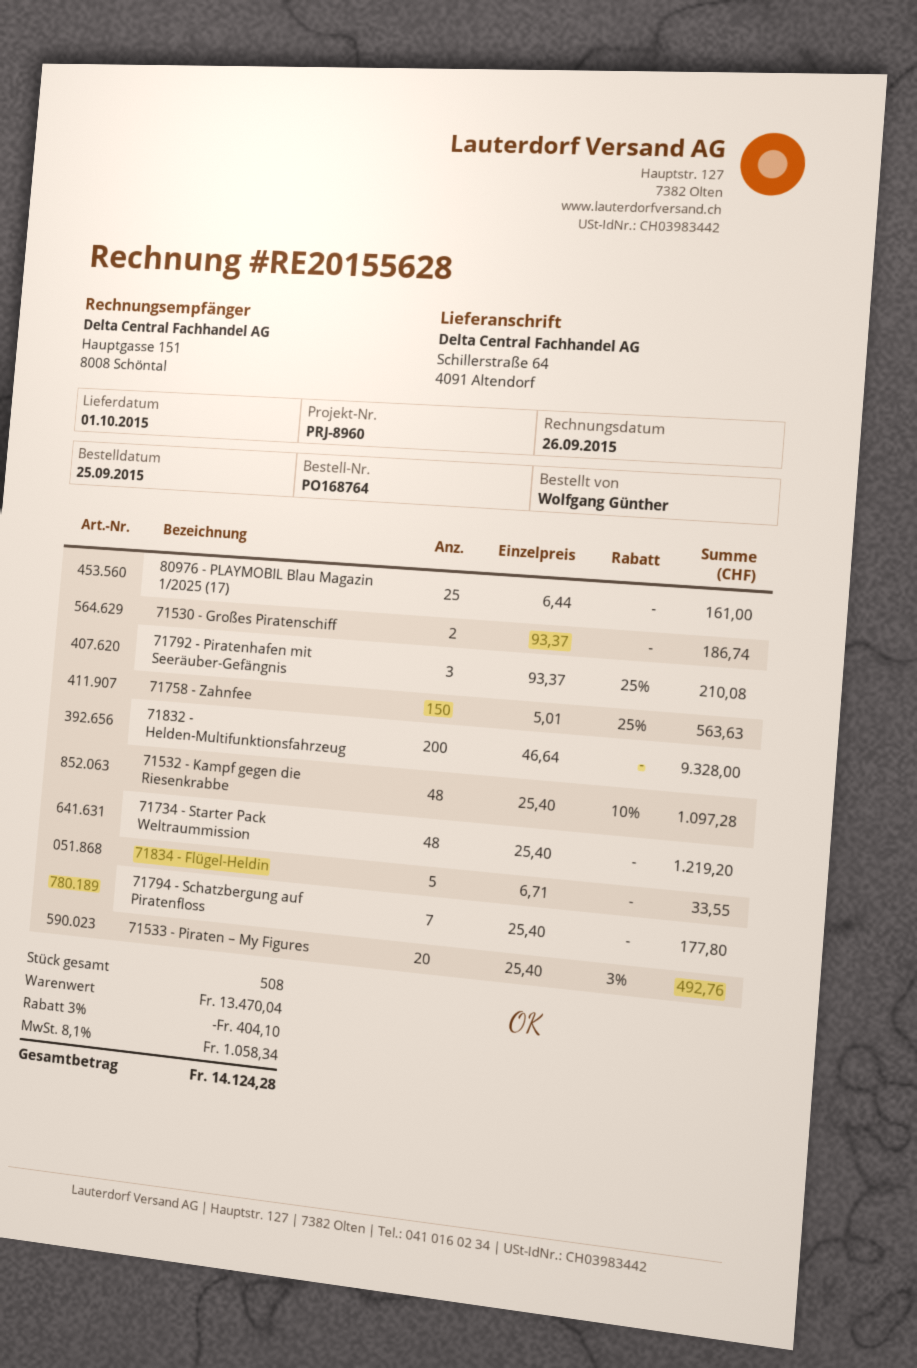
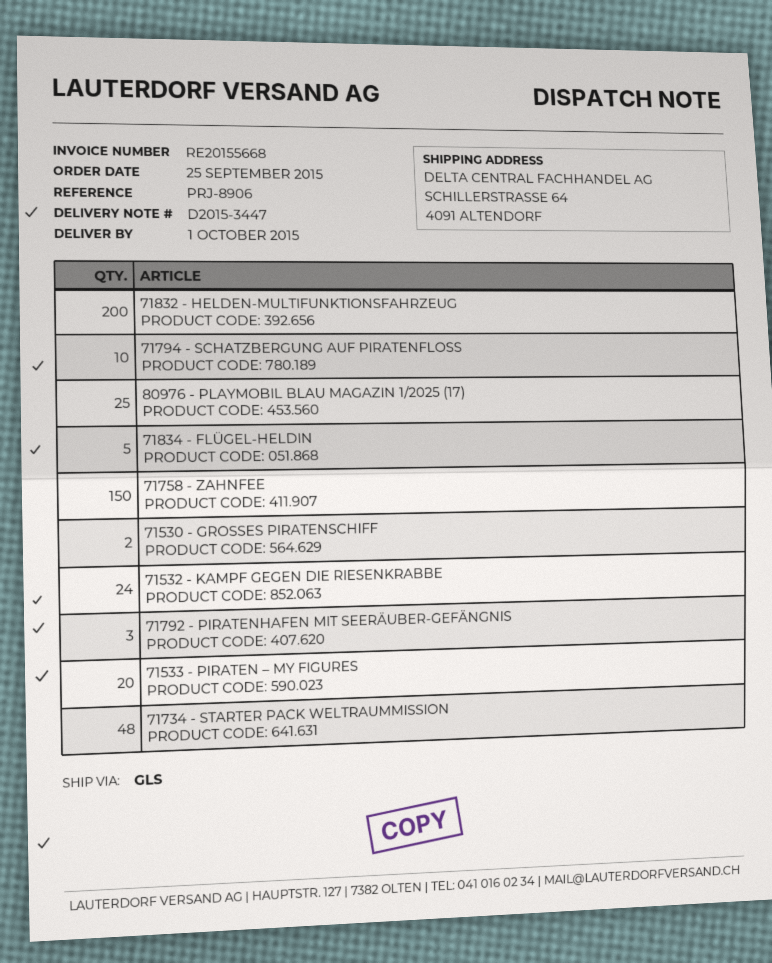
invoice number: RE20155628 -> RE20155668
reference: PRJ-8960 -> PRJ-8906
71532 - Kampf gegen die Riesenkrabbe: 48 -> 24
71794 - Schatzbergung auf Piratenfloss: 7 -> 10

